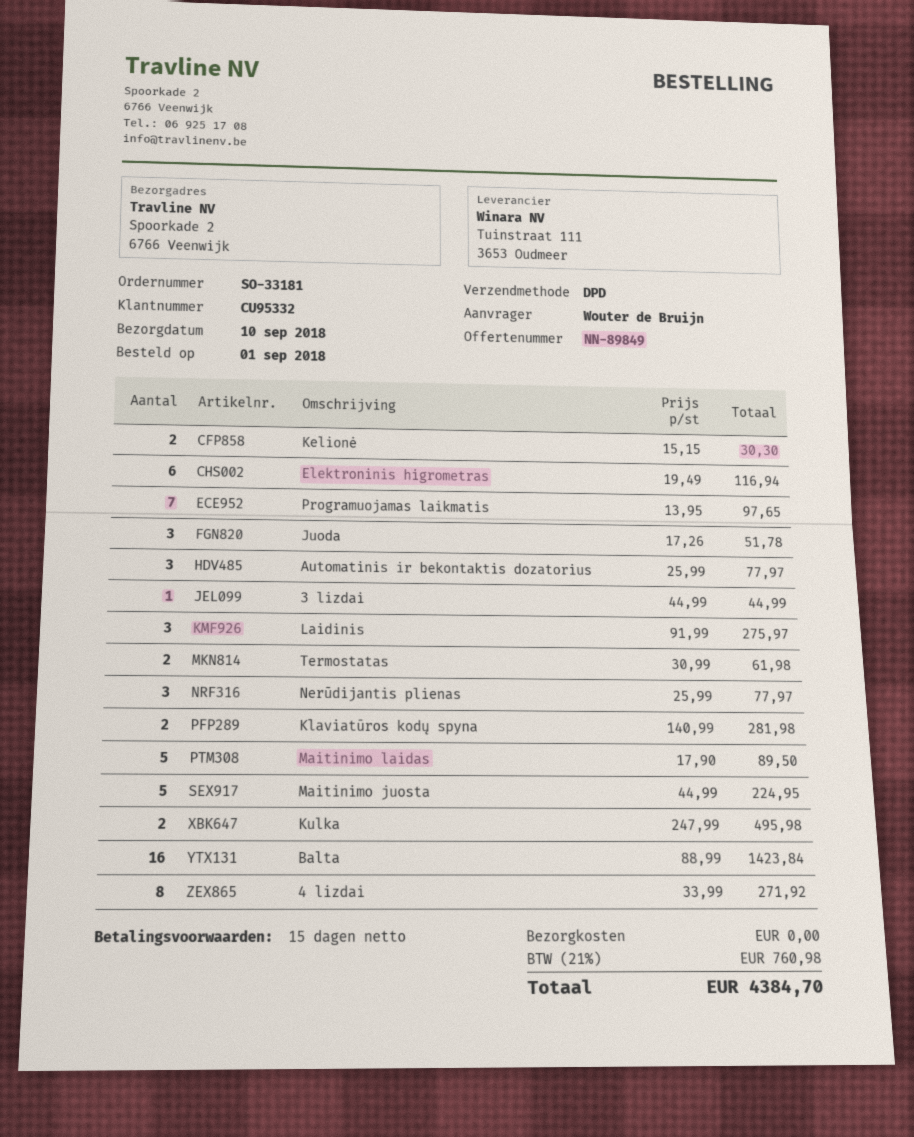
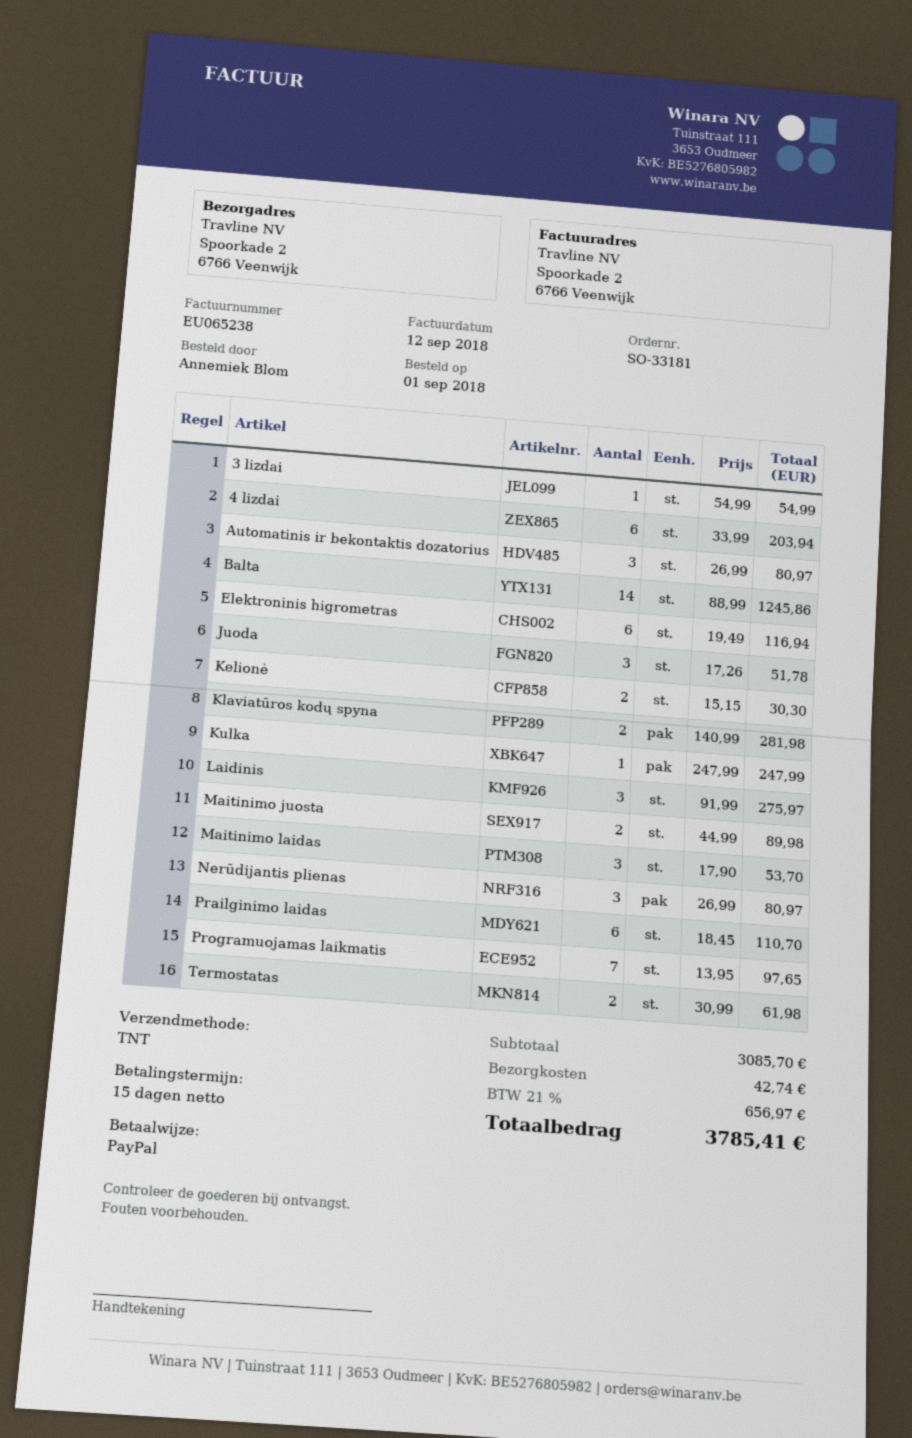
ordered by: Wouter de Bruijn -> Annemiek Blom
shipping method: DPD -> TNT
Automatinis ir bekontaktis dozatorius: 3 x 25.99 = 77.97 -> 3 x 26.99 = 80.97
3 lizdai: 1 x 44.99 = 44.99 -> 1 x 54.99 = 54.99
Nerūdijantis plienas: 3 x 25.99 = 77.97 -> 3 x 26.99 = 80.97
Maitinimo laidas: 5 x 17.90 = 89.50 -> 3 x 17.90 = 53.70
Maitinimo juosta: 5 x 44.99 = 224.95 -> 2 x 44.99 = 89.98
Kulka: 2 x 247.99 = 495.98 -> 1 x 247.99 = 247.99
Balta: 16 x 88.99 = 1423.84 -> 14 x 88.99 = 1245.86
4 lizdai: 8 x 33.99 = 271.92 -> 6 x 33.99 = 203.94
Prailginimo laidas: none -> 6 x 18.45 = 110.70
shipping: 0.00 -> 42.74
tax: 21% = 760.98 -> 21% = 656.97
total: 4384.70 -> 3785.41

